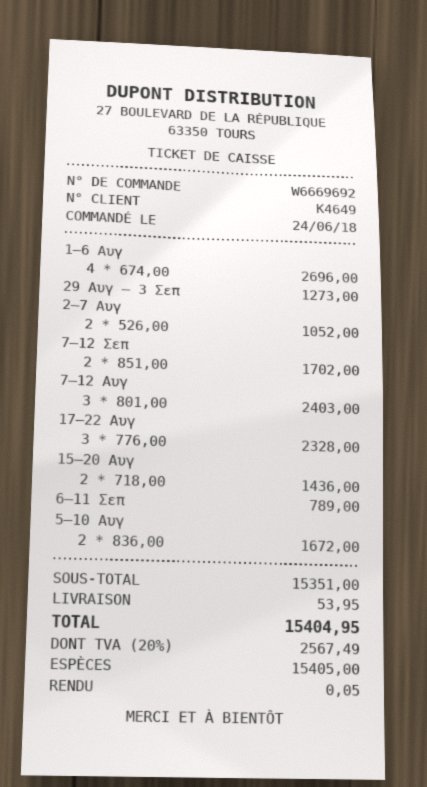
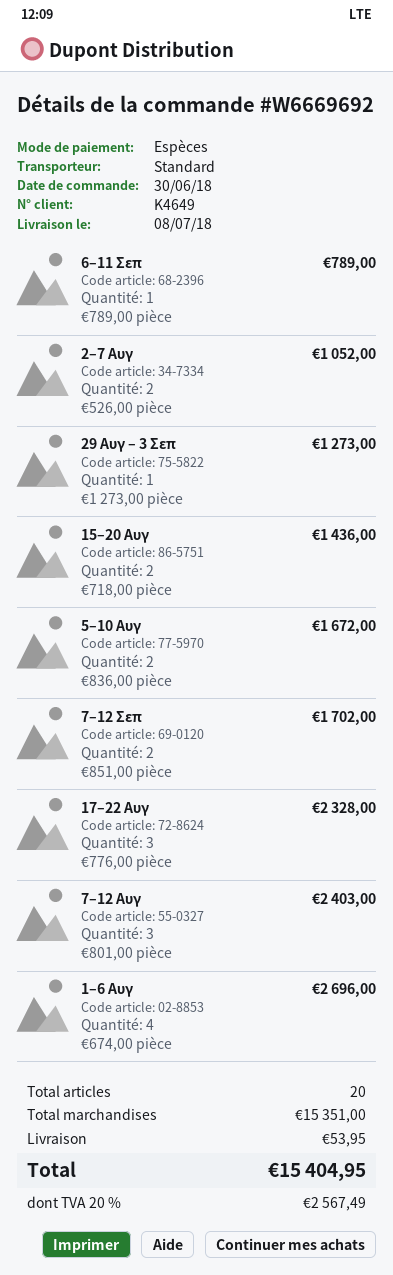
order date: 2018-06-24 -> 2018-06-30

